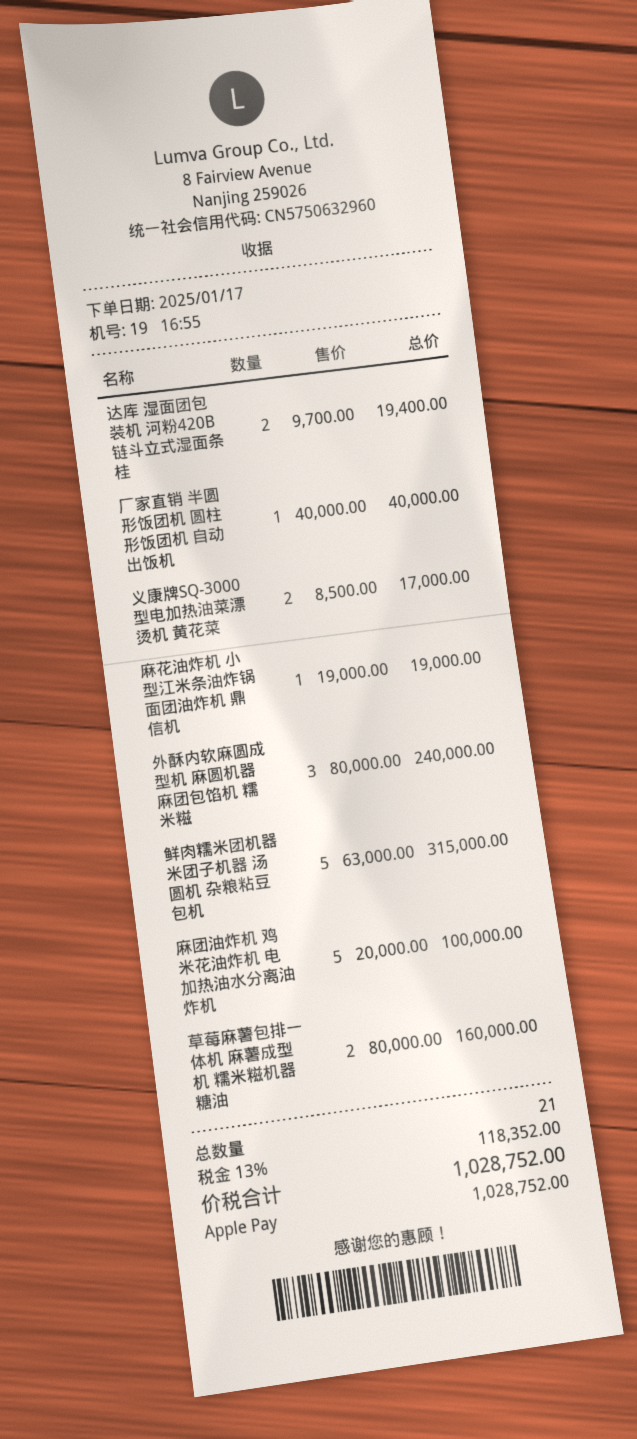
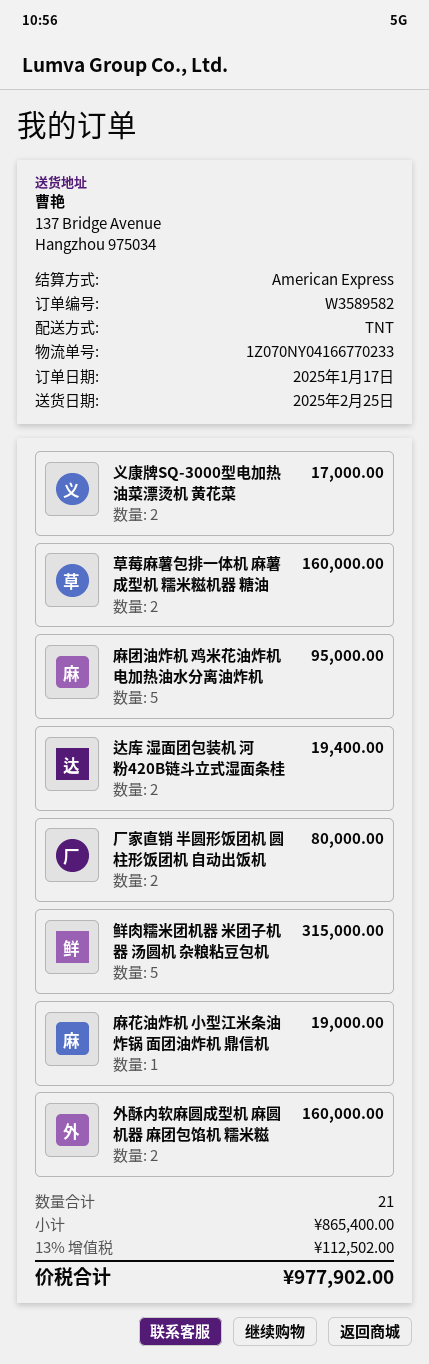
payment method: Apple Pay -> American Express
厂家直销 半圆形饭团机 圆柱形饭团机 自动出饭机: 1 for 40000.00 -> 2 for 80000.00
外酥内软麻圆成型机 麻圆机器 麻团包馅机 糯米糍: 3 for 240000.00 -> 2 for 160000.00
麻团油炸机 鸡米花油炸机 电加热油水分离油炸机: 5 for 100000.00 -> 5 for 95000.00
tax: 13% = 118352.00 -> 13% = 112502.00
total: 1028752.00 -> 977902.00

